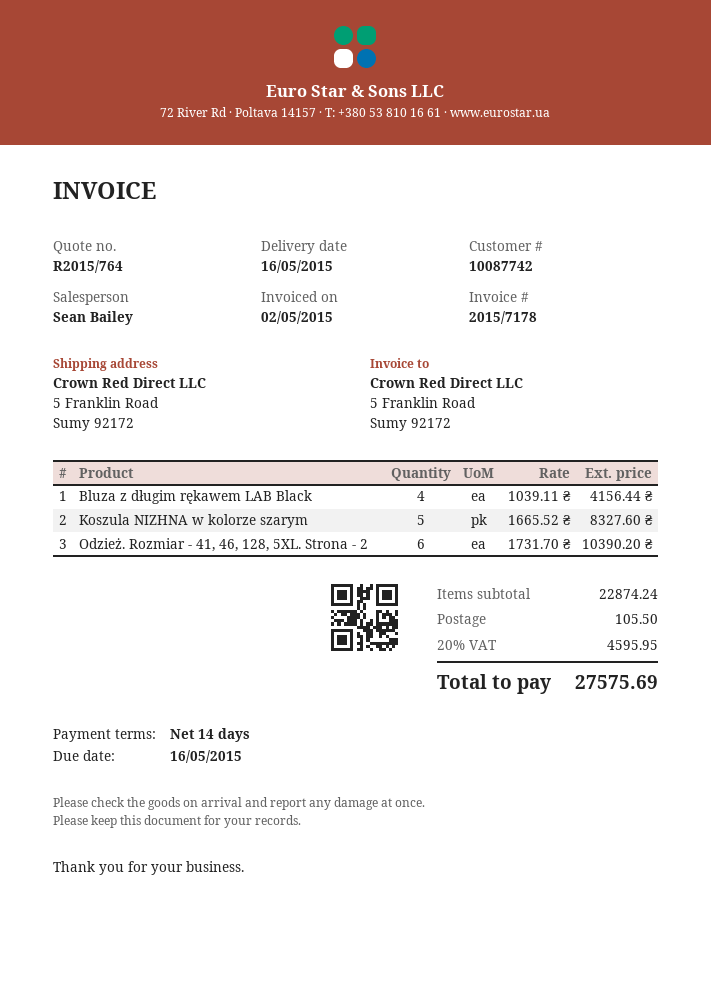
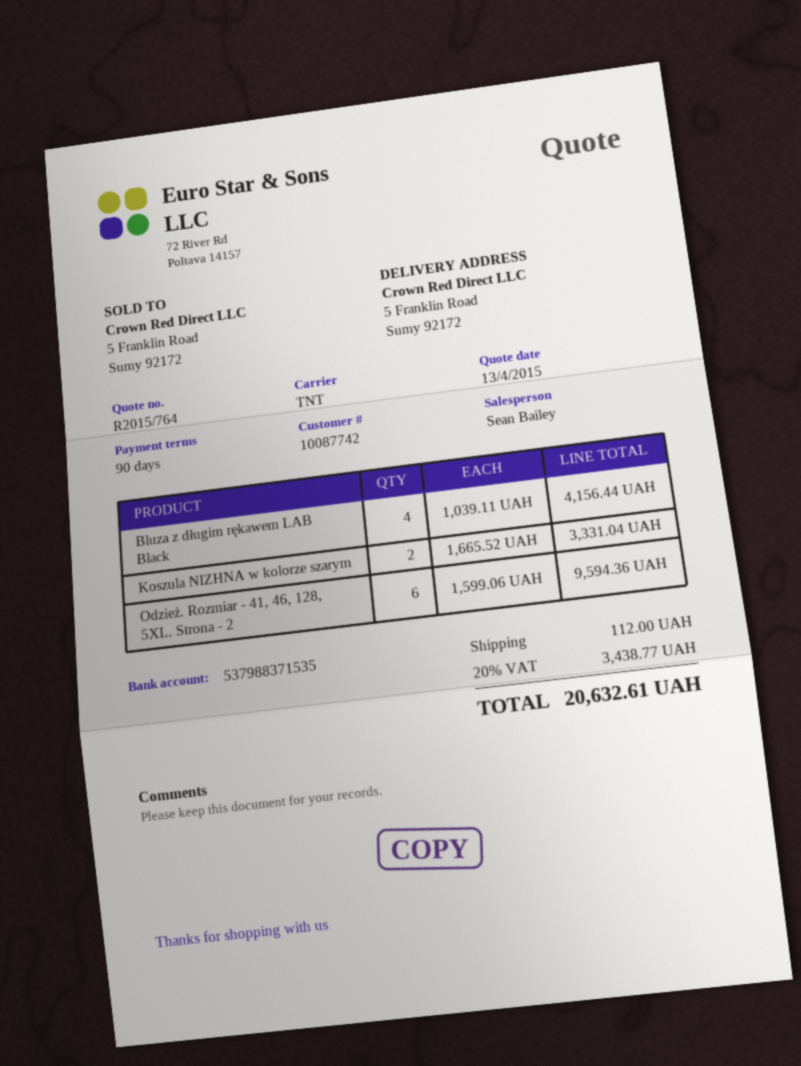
payment terms: 14 days -> 90 days
Koszula NIZHNA w kolorze szarym: 5 x 1665.52 = 8327.60 -> 2 x 1665.52 = 3331.04
Odzież. Rozmiar - 41, 46, 128, 5XL. Strona - 2: 6 x 1731.70 = 10390.20 -> 6 x 1599.06 = 9594.36
shipping: 105.50 -> 112.00
tax: 20% = 4595.95 -> 20% = 3438.77
total: 27575.69 -> 20632.61

